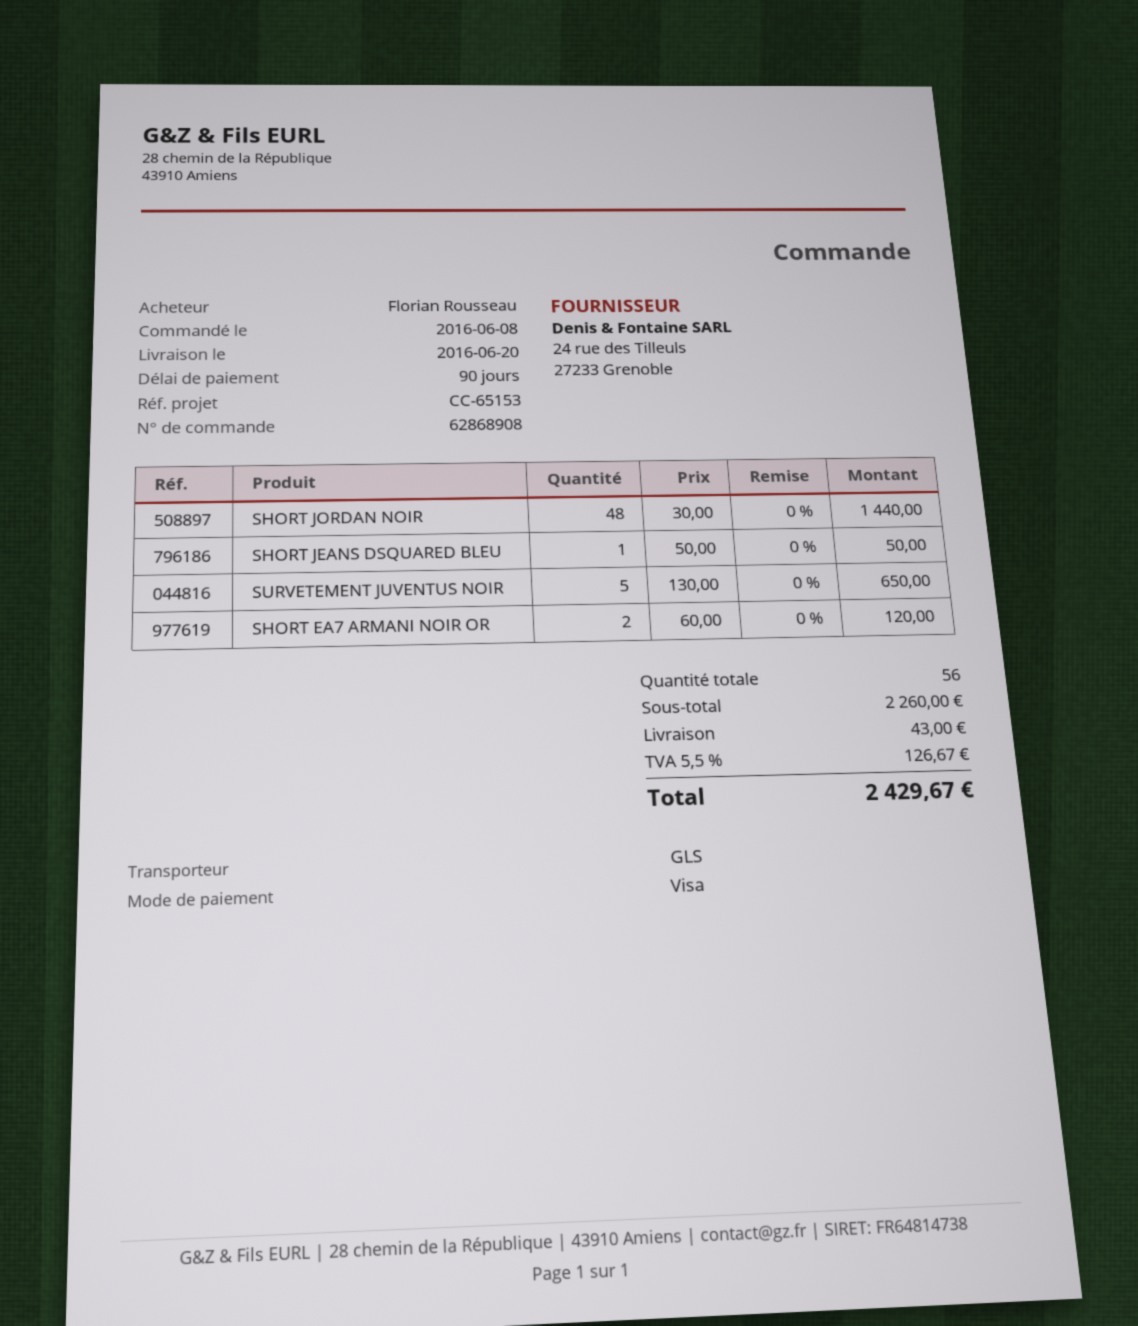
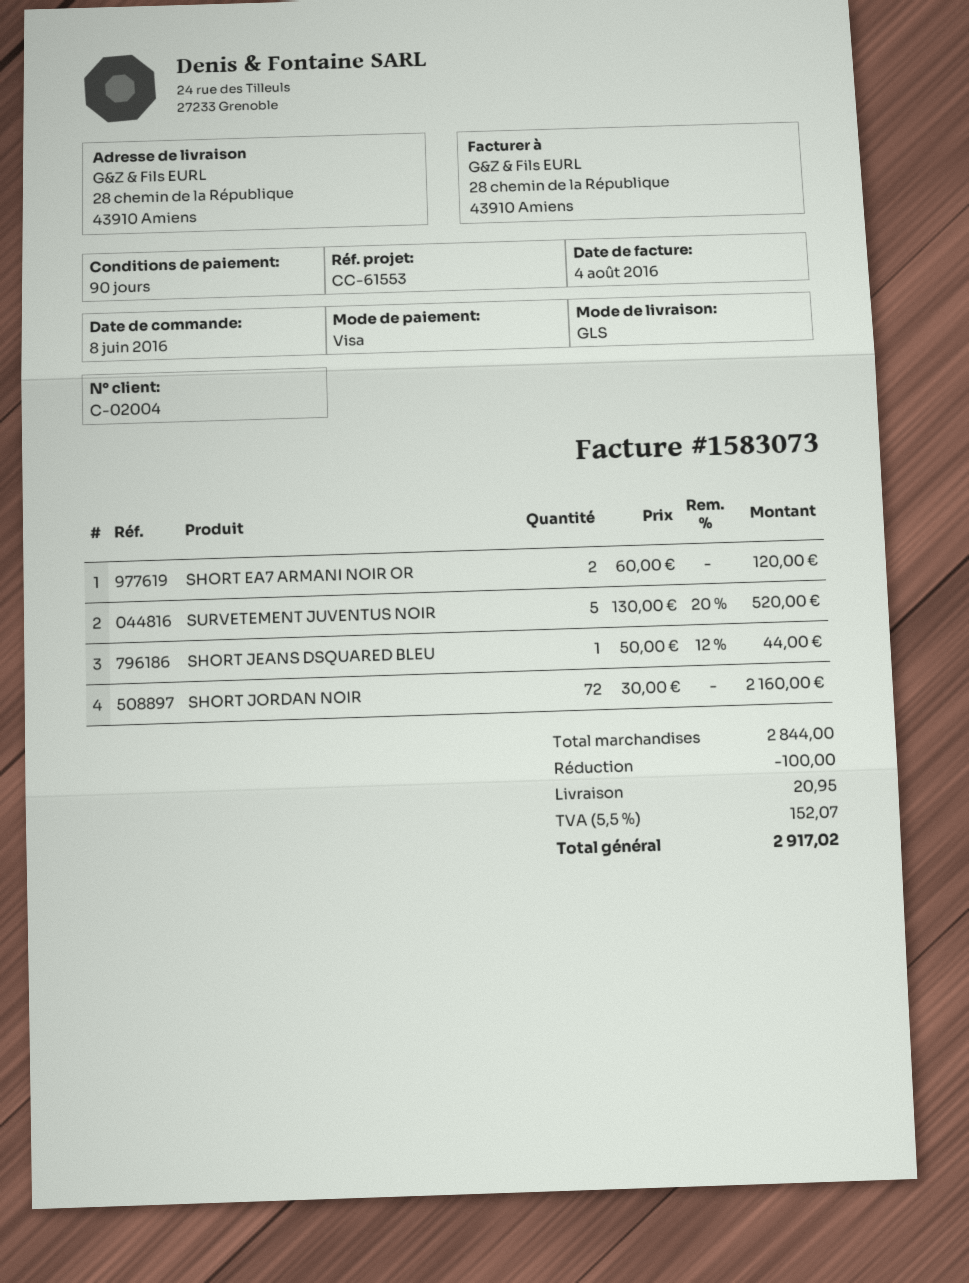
reference: CC-65153 -> CC-61553
SHORT JORDAN NOIR: 48 x 30.00 = 1440.00 -> 72 x 30.00 = 2160.00
SHORT JEANS DSQUARED BLEU: 1 x 50.00 = 50.00 -> 1 x 50.00 - 12% = 44.00
SURVETEMENT JUVENTUS NOIR: 5 x 130.00 = 650.00 -> 5 x 130.00 - 20% = 520.00
subtotal: 2260.00 -> 2844.00
discount: none -> 100.00
shipping: 43.00 -> 20.95
tax: 5.5% = 126.67 -> 5.5% = 152.07
total: 2429.67 -> 2917.02

